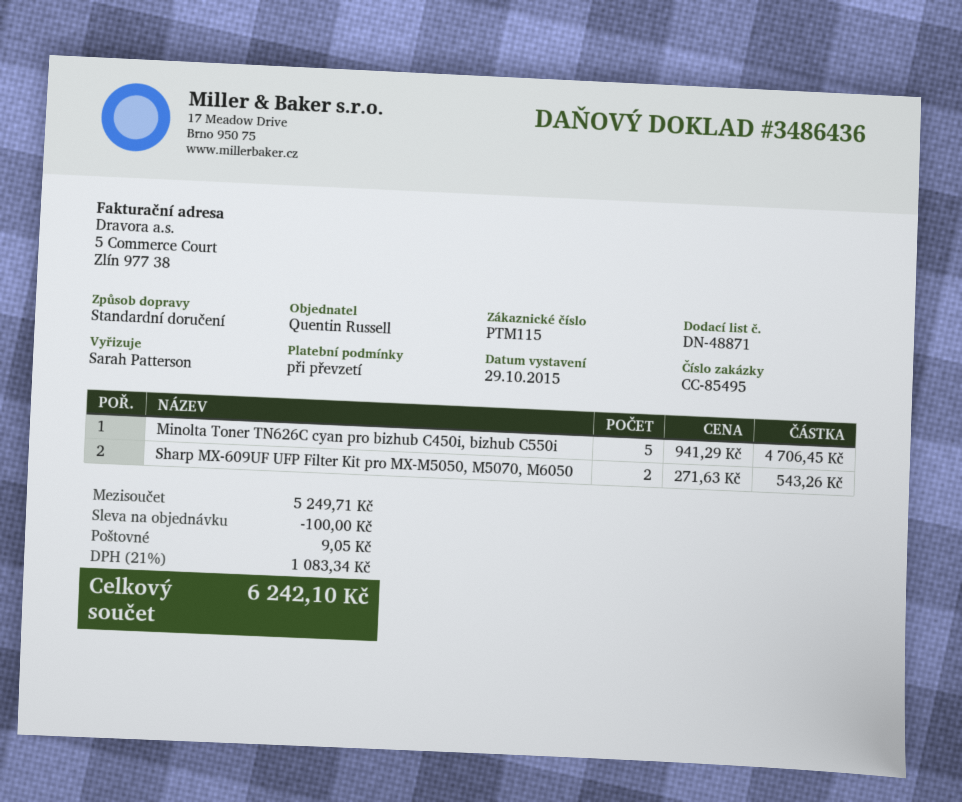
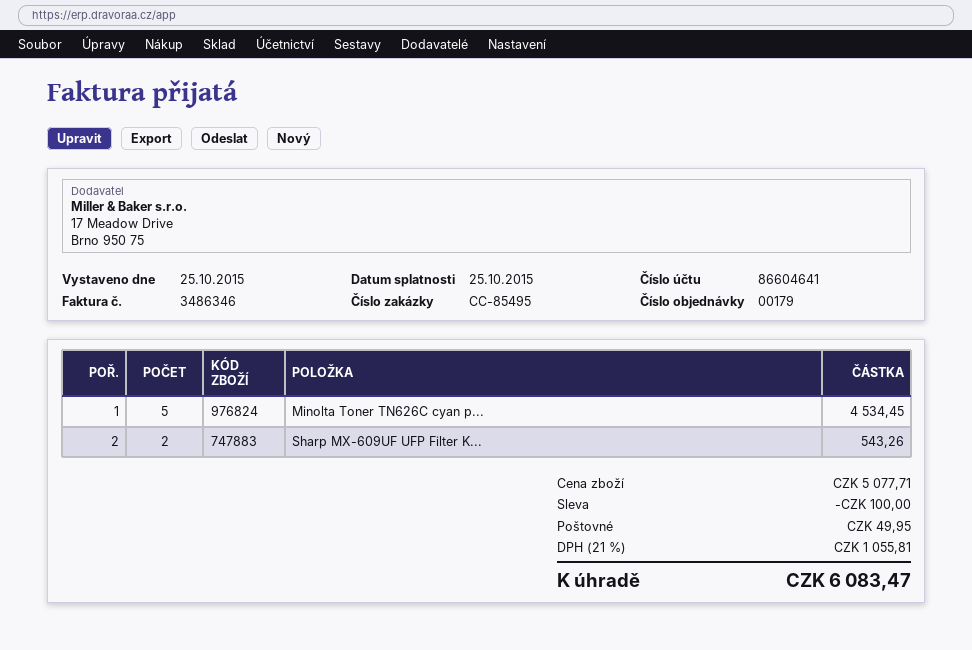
invoice number: 3486436 -> 3486346
invoice date: 2015-10-29 -> 2015-10-25
Minolta Toner TN626C cyan pro bizhub C450i, bizhub C550i: 5 for 4706.45 -> 5 for 4534.45
subtotal: 5249.71 -> 5077.71
shipping: 9.05 -> 49.95
tax: 21% = 1083.34 -> 21% = 1055.81
total: 6242.10 -> 6083.47

